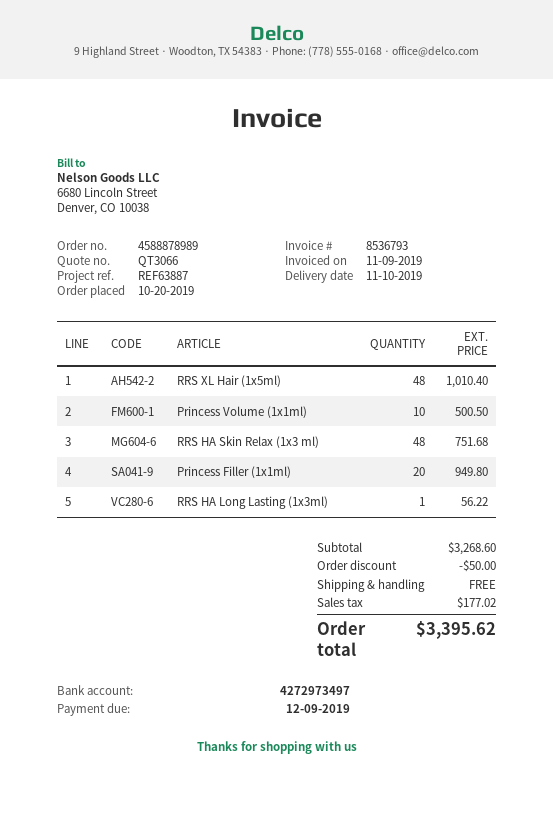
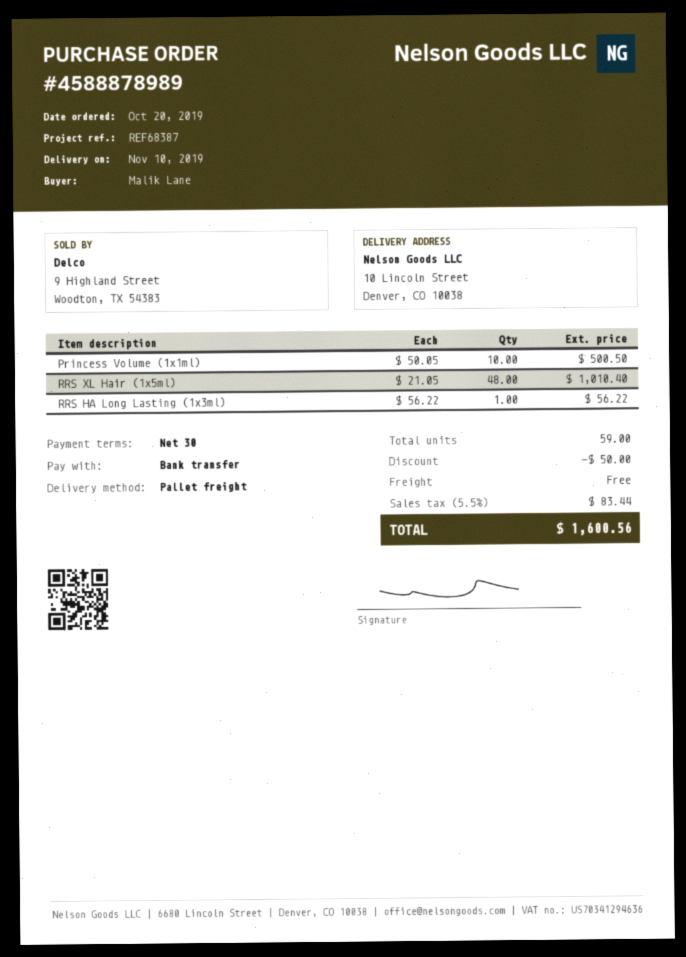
reference: REF63887 -> REF68387
RRS HA Skin Relax (1x3 ml): 48 for 751.68 -> none
Princess Filler (1x1ml): 20 for 949.80 -> none
tax: 177.02 -> 83.44
total: 3395.62 -> 1600.56

